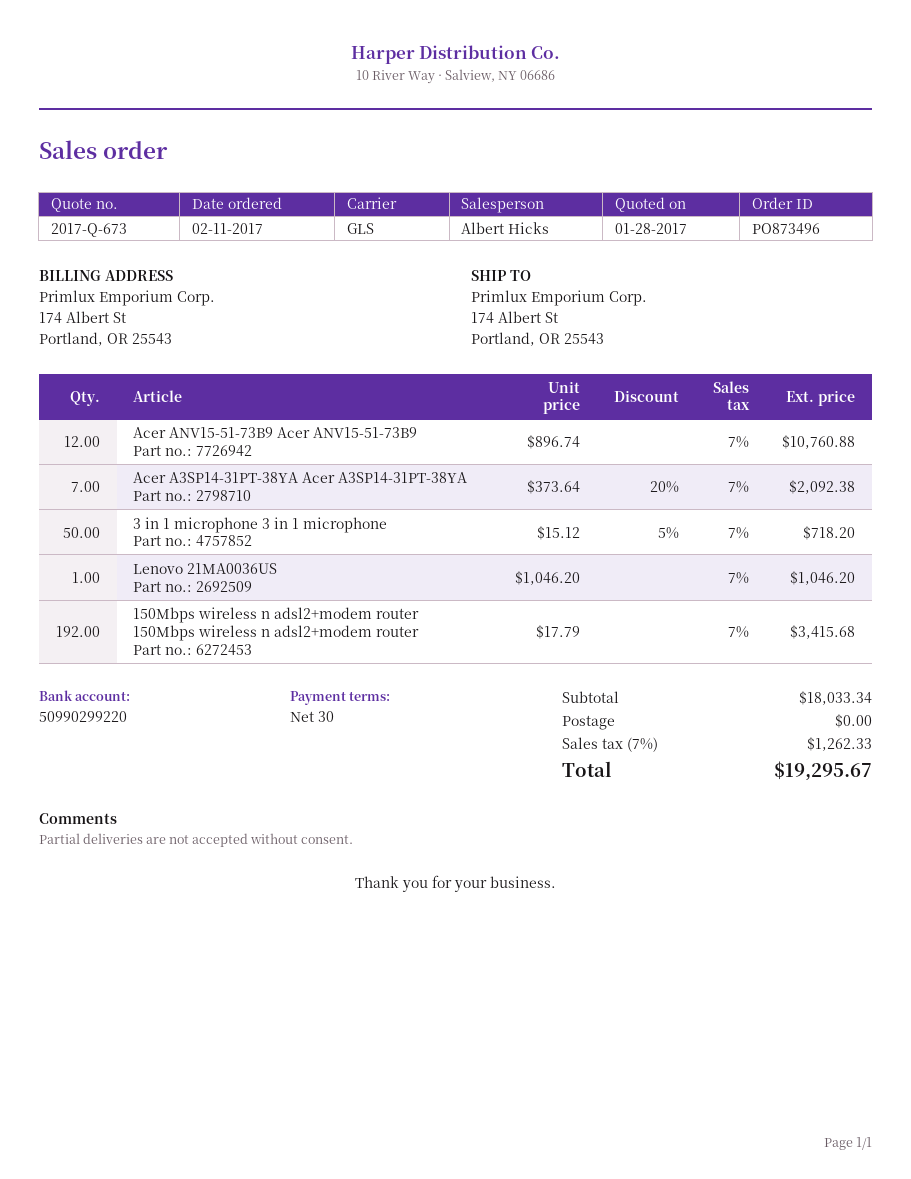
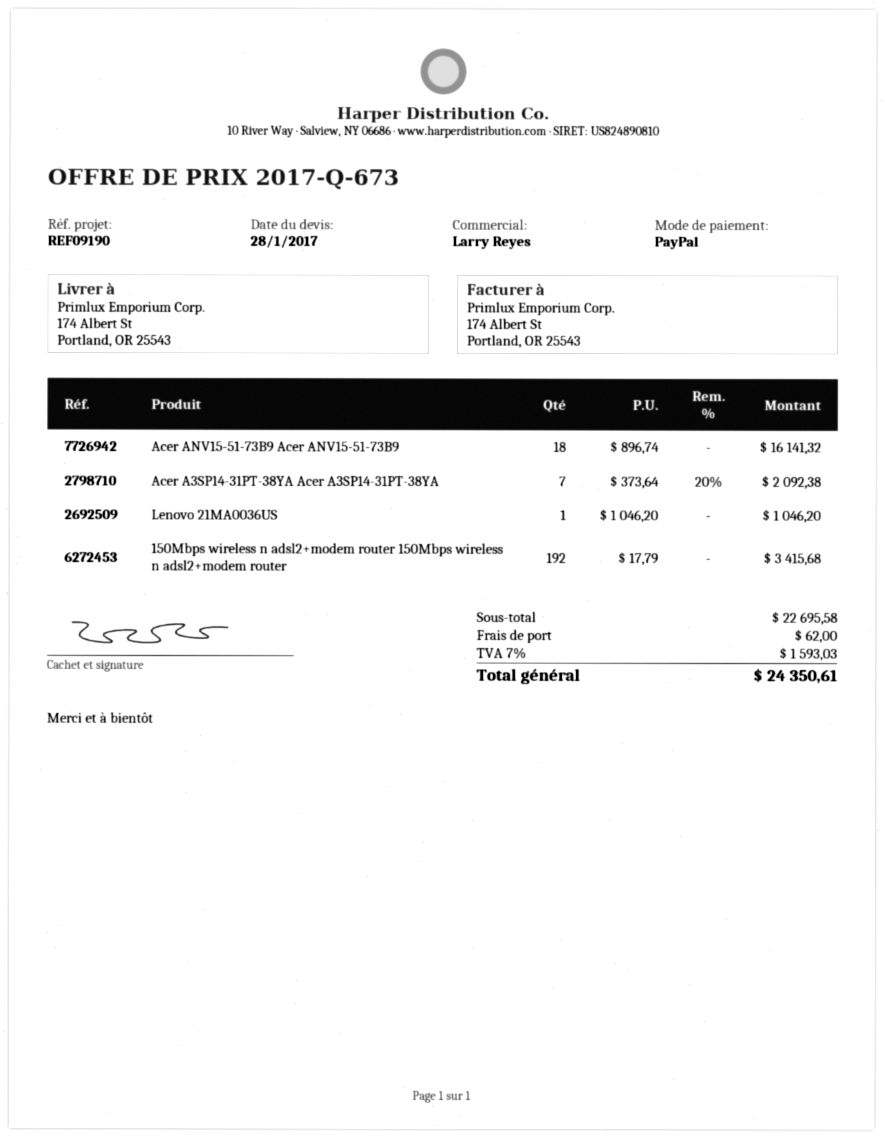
sales rep: Albert Hicks -> Larry Reyes
Acer ANV15-51-73B9 Acer ANV15-51-73B9: 12 x 896.74 = 10760.88 -> 18 x 896.74 = 16141.32
3 in 1 microphone 3 in 1 microphone: 50 x 15.12 - 5% = 718.20 -> none
subtotal: 18033.34 -> 22695.58
shipping: 0.00 -> 62.00
tax: 7% = 1262.33 -> 7% = 1593.03
total: 19295.67 -> 24350.61

